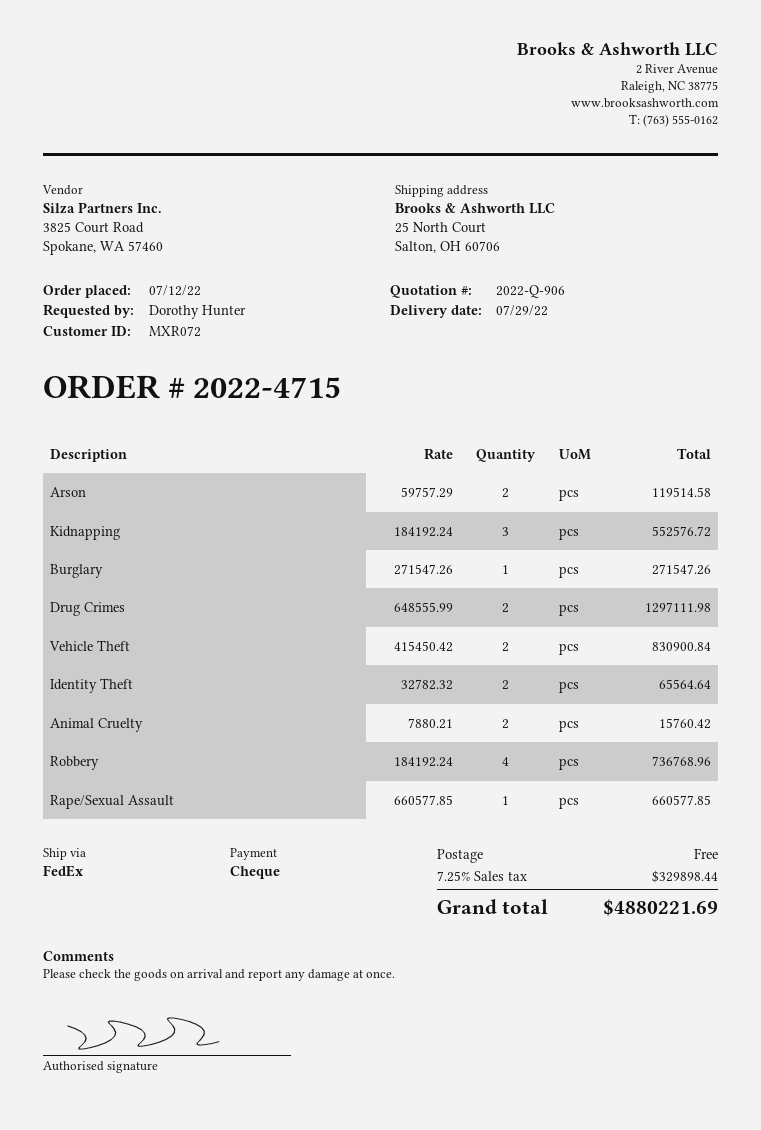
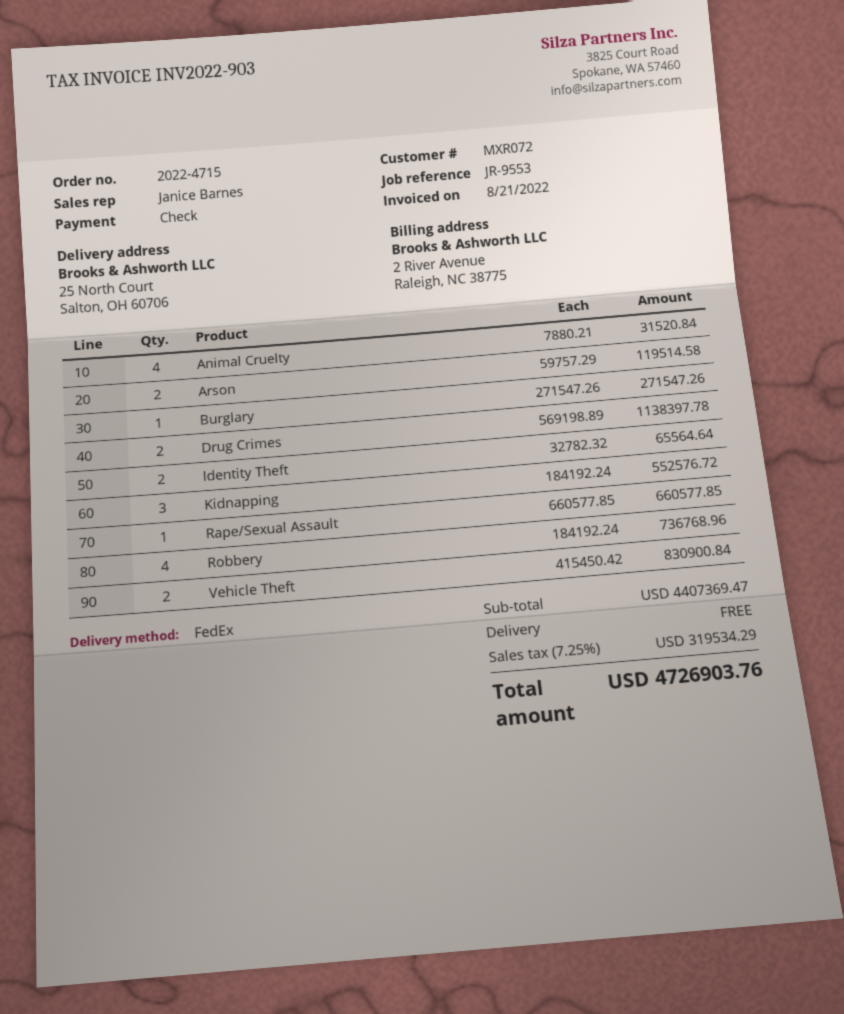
Drug Crimes: 2 x 648555.99 = 1297111.98 -> 2 x 569198.89 = 1138397.78
Animal Cruelty: 2 x 7880.21 = 15760.42 -> 4 x 7880.21 = 31520.84
tax: 7.25% = 329898.44 -> 7.25% = 319534.29
total: 4880221.69 -> 4726903.76

